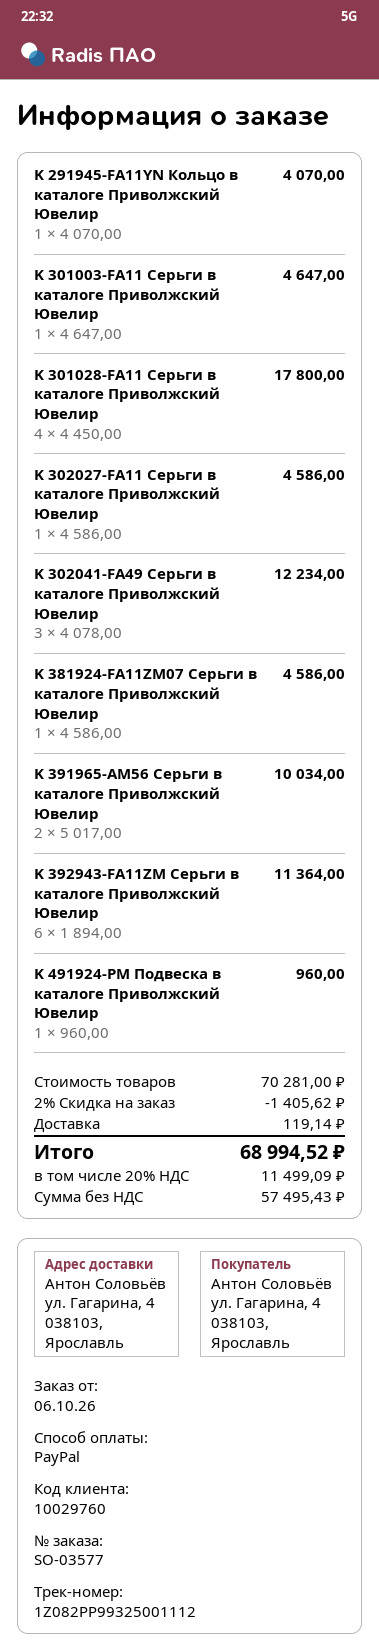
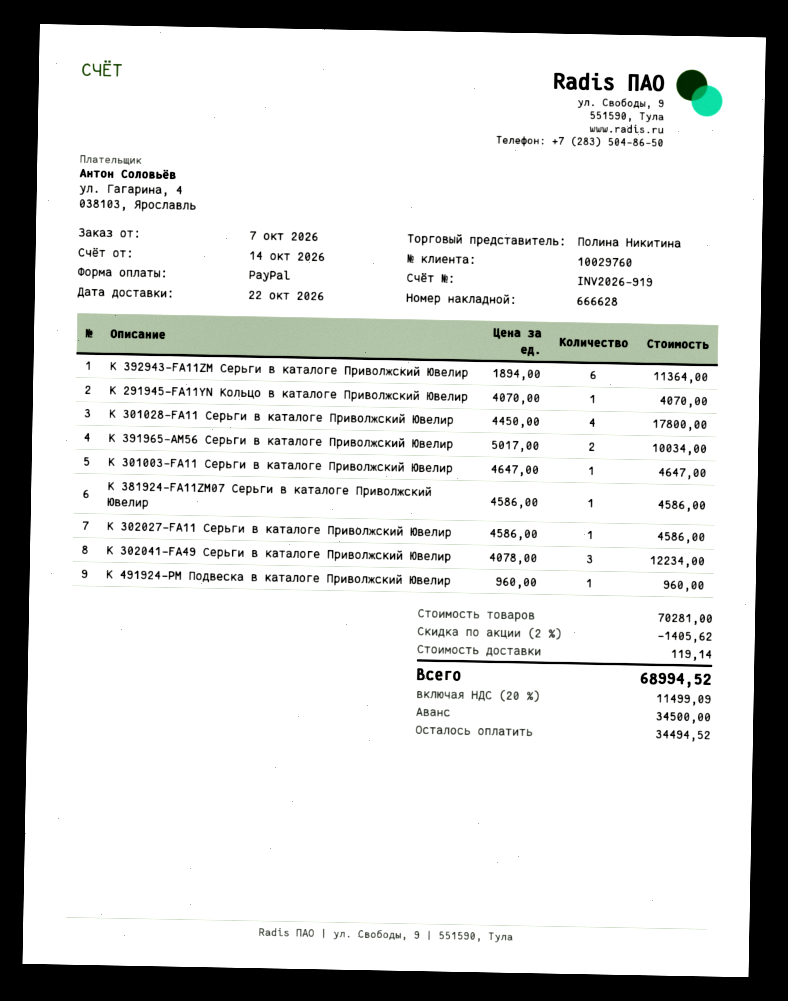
order date: 2026-10-06 -> 2026-10-07

